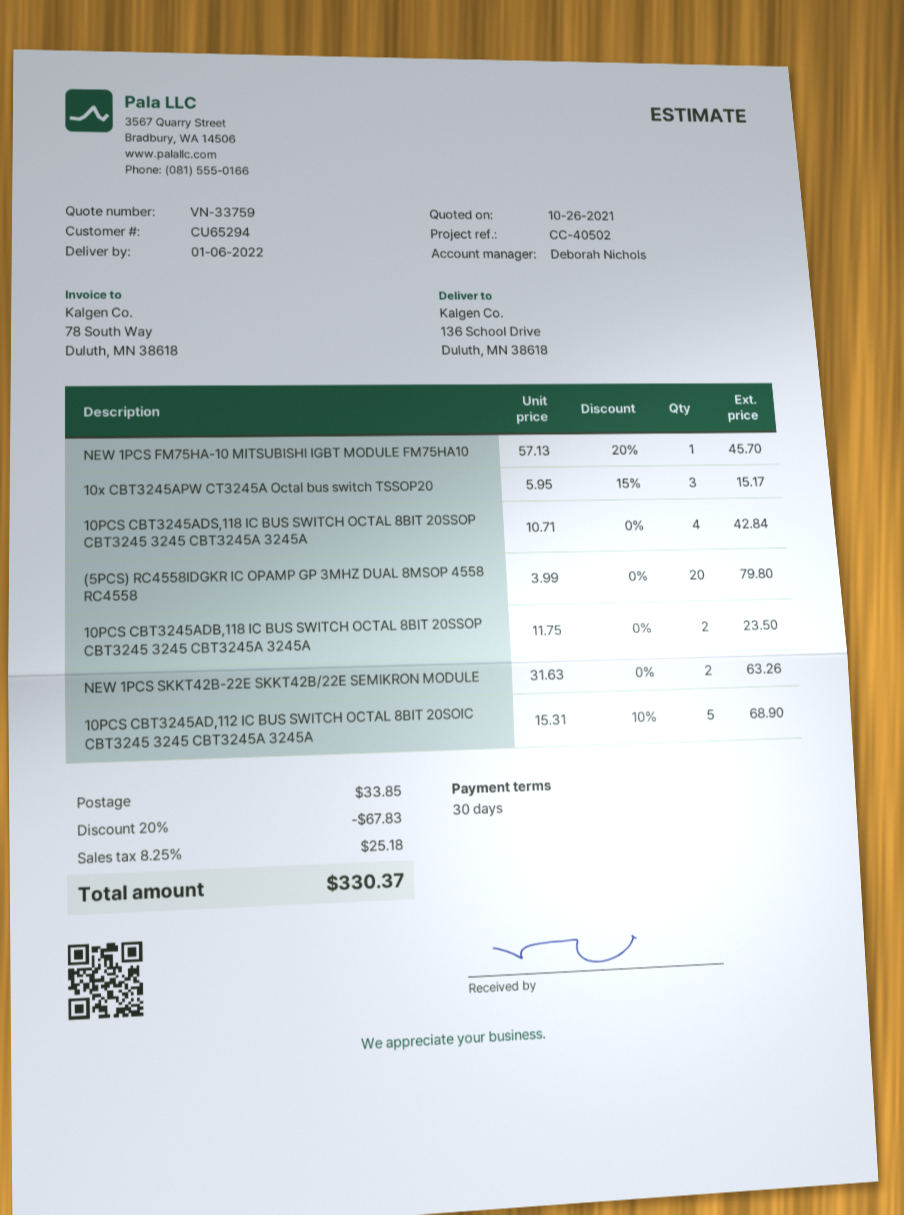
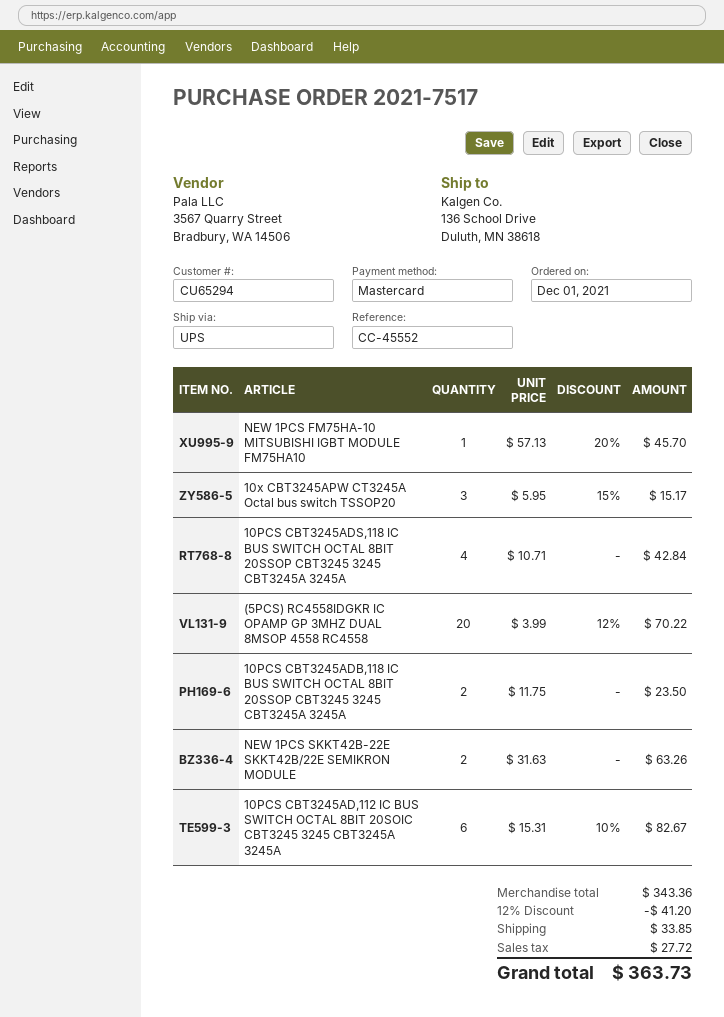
reference: CC-40502 -> CC-45552
(5PCS) RC4558IDGKR IC OPAMP GP 3MHZ DUAL 8MSOP 4558 RC4558: 20 x 3.99 = 79.80 -> 20 x 3.99 - 12% = 70.22
10PCS CBT3245AD,112 IC BUS SWITCH OCTAL 8BIT 20SOIC CBT3245 3245 CBT3245A 3245A: 5 x 15.31 - 10% = 68.90 -> 6 x 15.31 - 10% = 82.67
discount: 20% = 67.83 -> 12% = 41.20
tax: 25.18 -> 27.72
total: 330.37 -> 363.73

